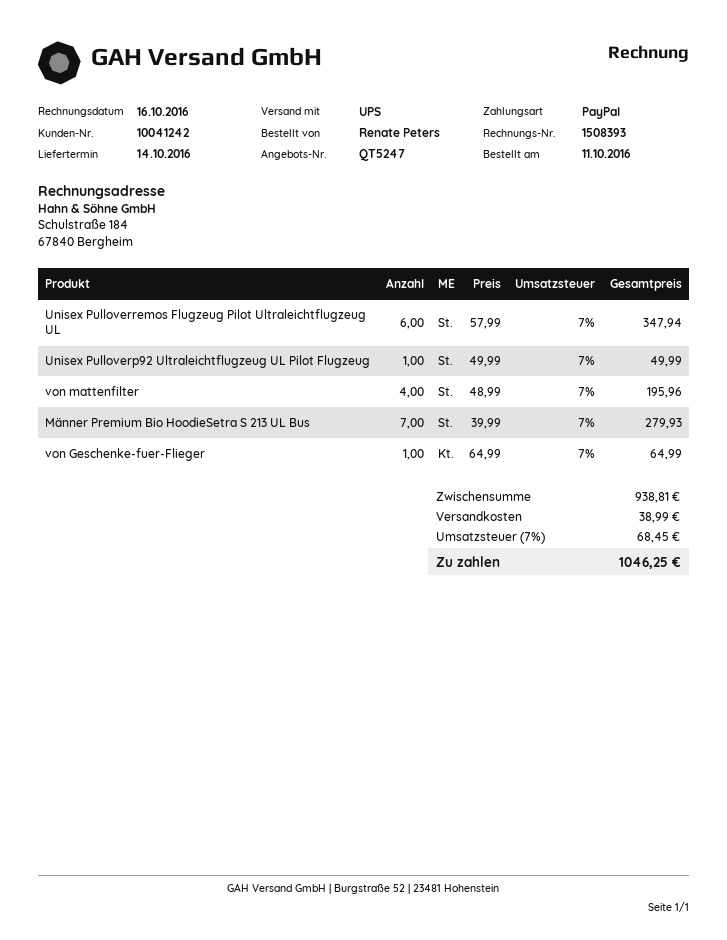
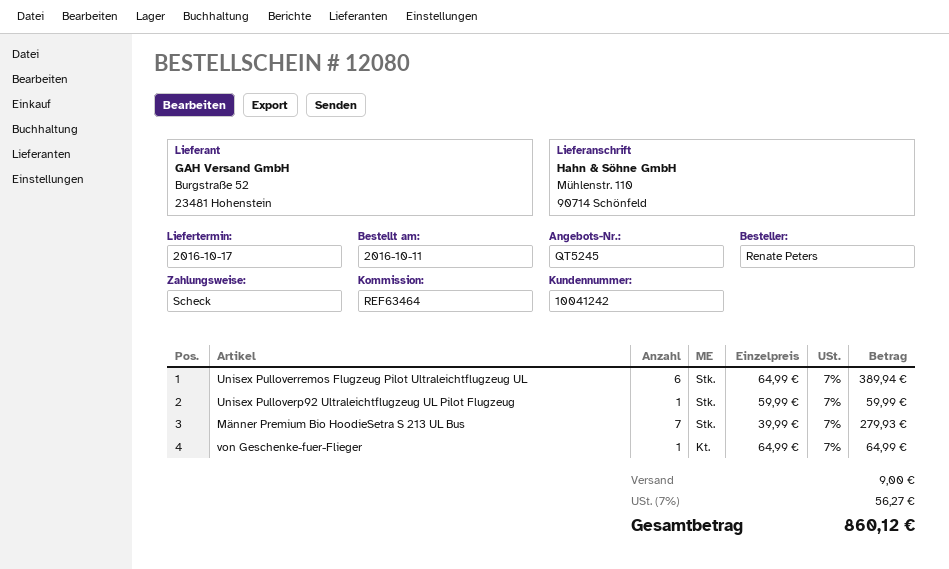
quote number: QT5247 -> QT5245
delivery date: 2016-10-14 -> 2016-10-17
payment method: PayPal -> cheque
Unisex Pulloverremos Flugzeug Pilot Ultraleichtflugzeug UL: 6 x 57.99 = 347.94 -> 6 x 64.99 = 389.94
Unisex Pulloverp92 Ultraleichtflugzeug UL Pilot Flugzeug: 1 x 49.99 = 49.99 -> 1 x 59.99 = 59.99
von mattenfilter: 4 x 48.99 = 195.96 -> none
shipping: 38.99 -> 9.00
tax: 7% = 68.45 -> 7% = 56.27
total: 1046.25 -> 860.12

